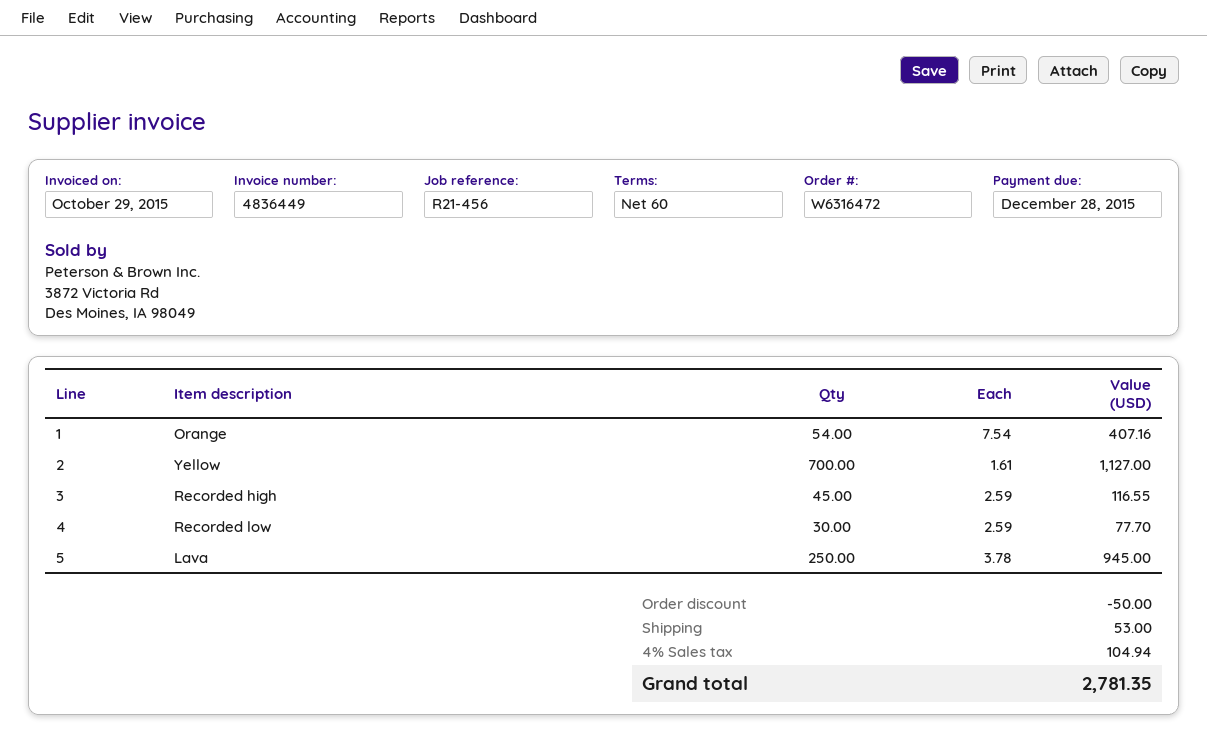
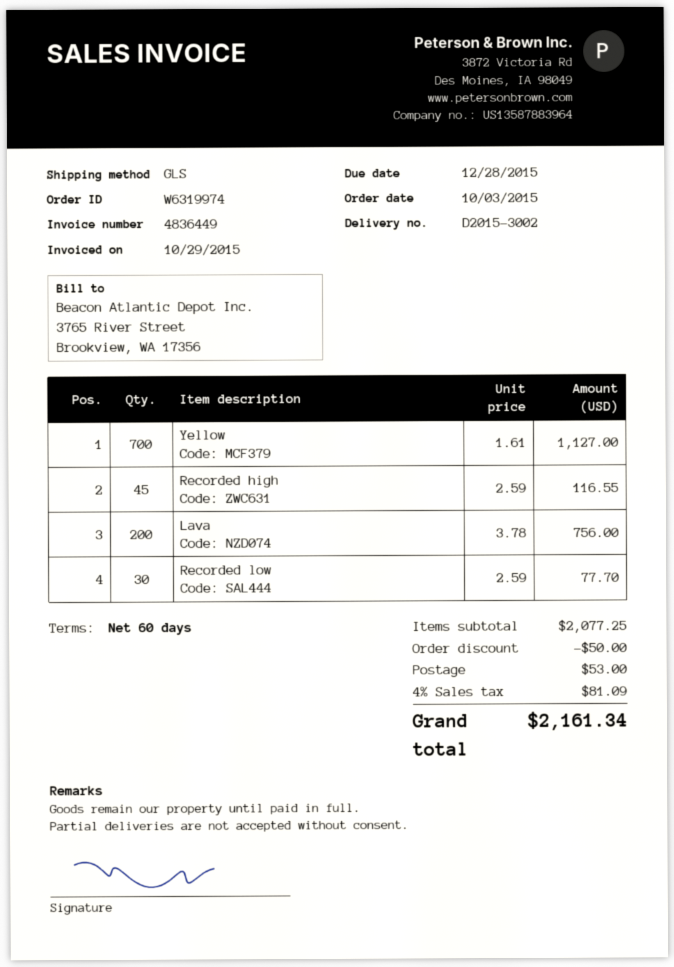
order number: W6316472 -> W6319974
Orange: 54 x 7.54 = 407.16 -> none
Lava: 250 x 3.78 = 945.00 -> 200 x 3.78 = 756.00
tax: 4% = 104.94 -> 4% = 81.09
total: 2781.35 -> 2161.34

